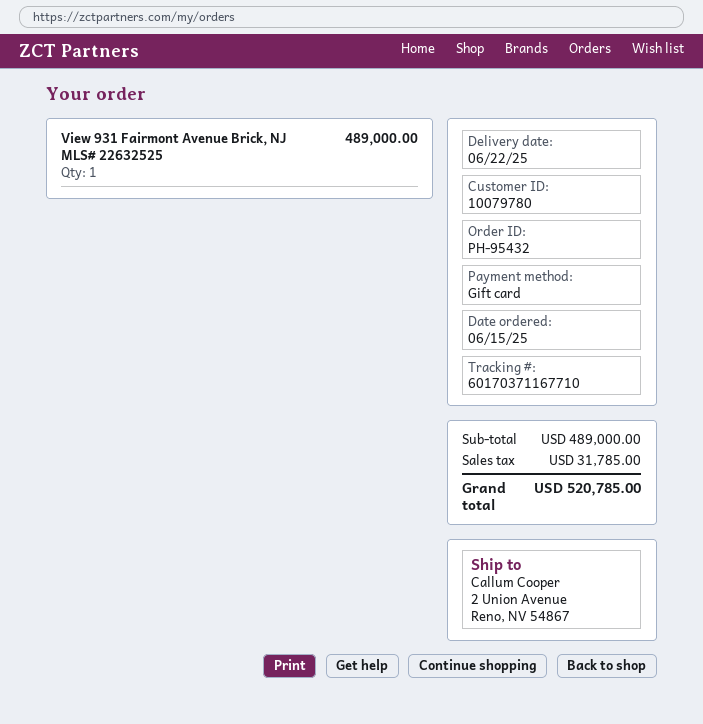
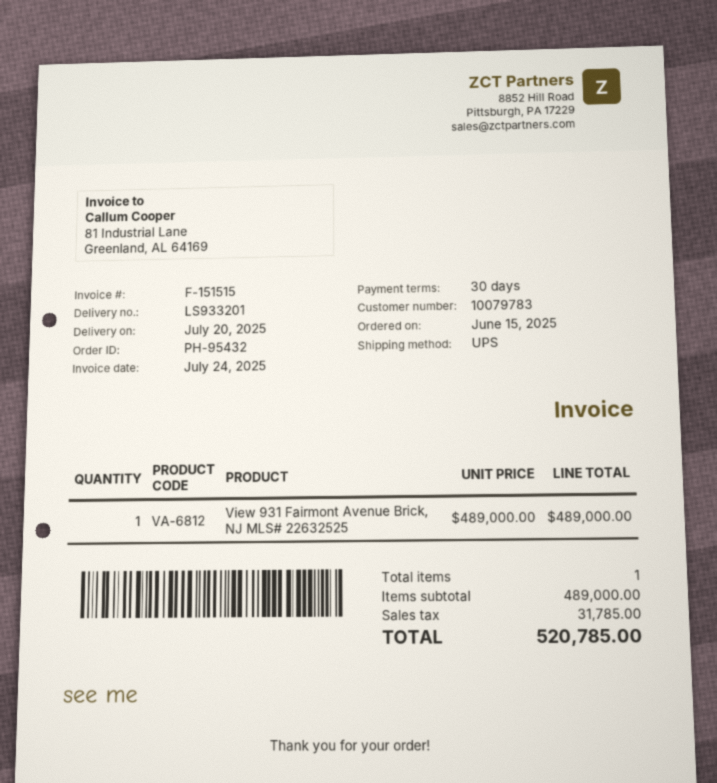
delivery date: 2025-06-22 -> 2025-07-20
customer number: 10079780 -> 10079783

